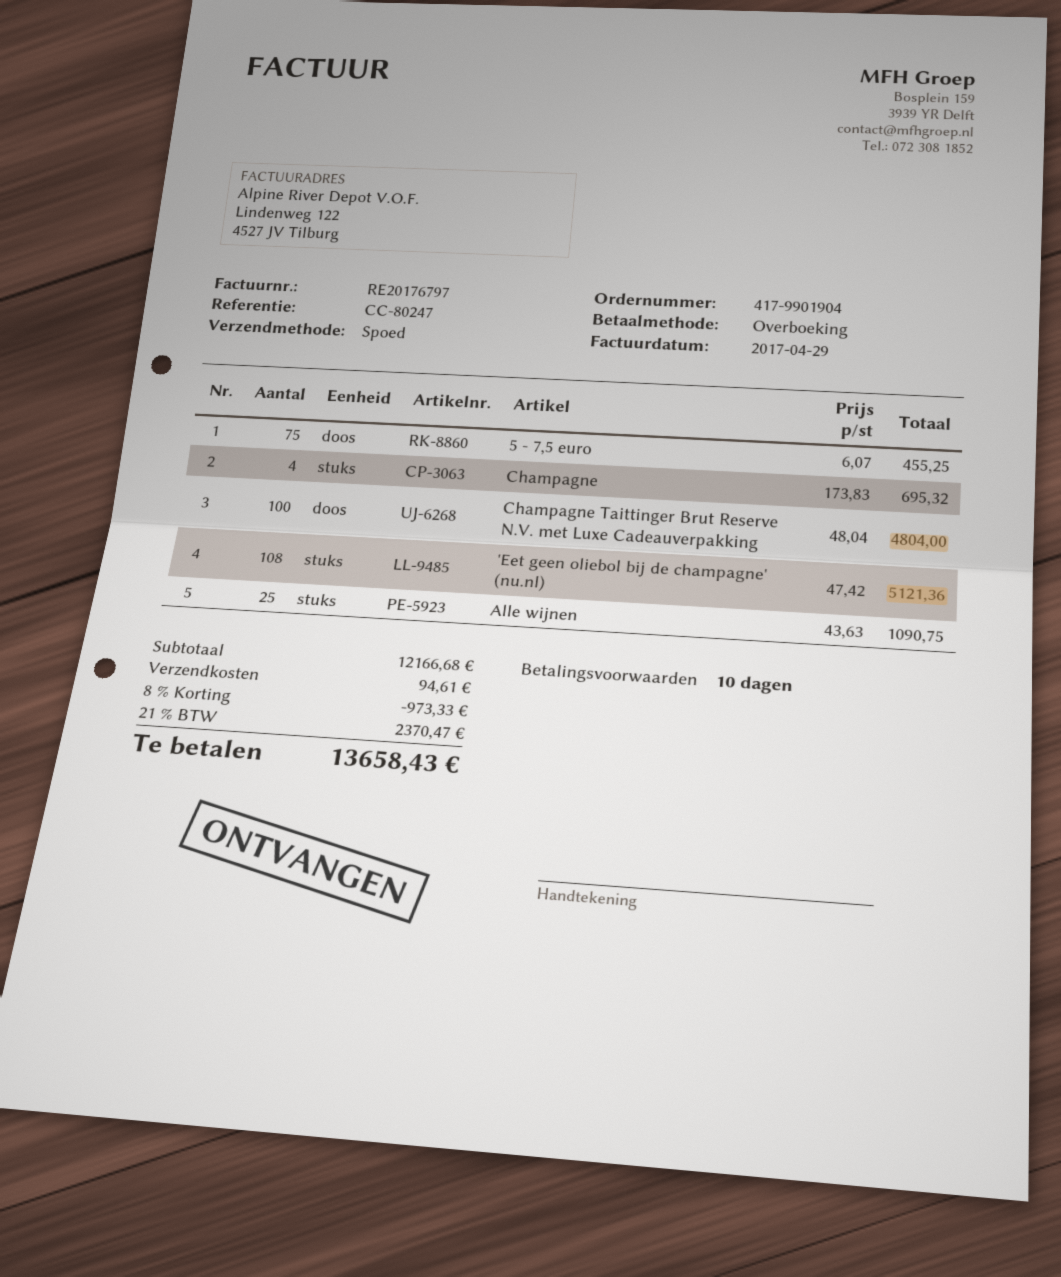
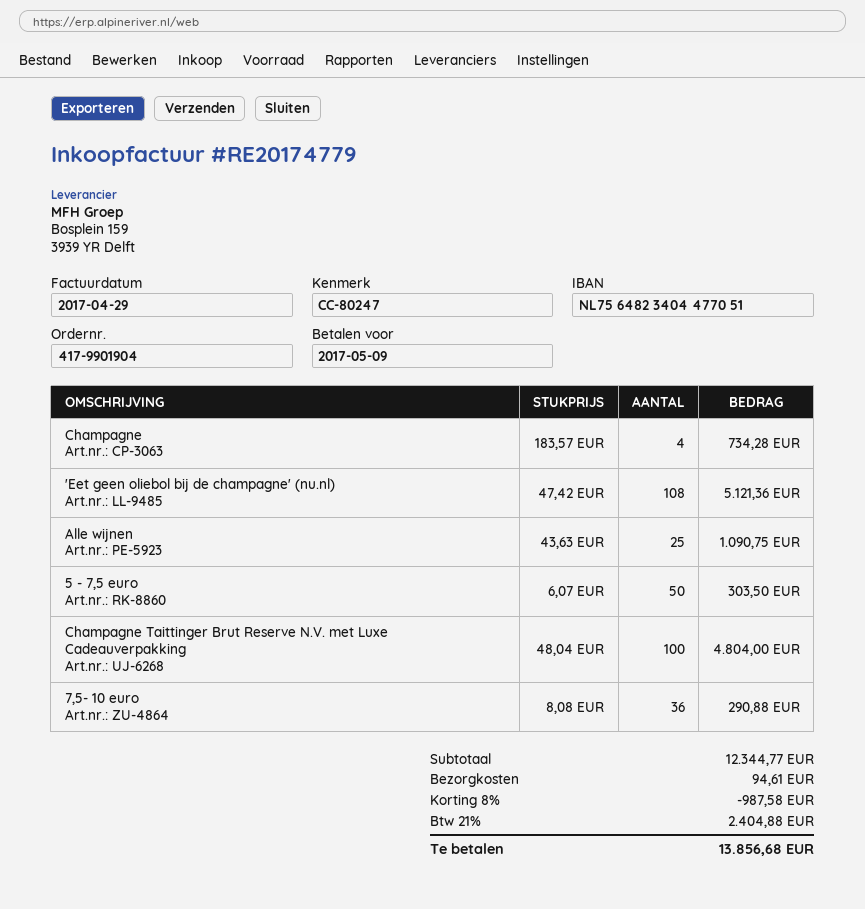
invoice number: RE20176797 -> RE20174779
5 - 7,5 euro: 75 x 6.07 = 455.25 -> 50 x 6.07 = 303.50
Champagne: 4 x 173.83 = 695.32 -> 4 x 183.57 = 734.28
7,5- 10 euro: none -> 36 x 8.08 = 290.88
subtotal: 12166.68 -> 12344.77
discount: 8% = 973.33 -> 8% = 987.58
tax: 21% = 2370.47 -> 21% = 2404.88
total: 13658.43 -> 13856.68

